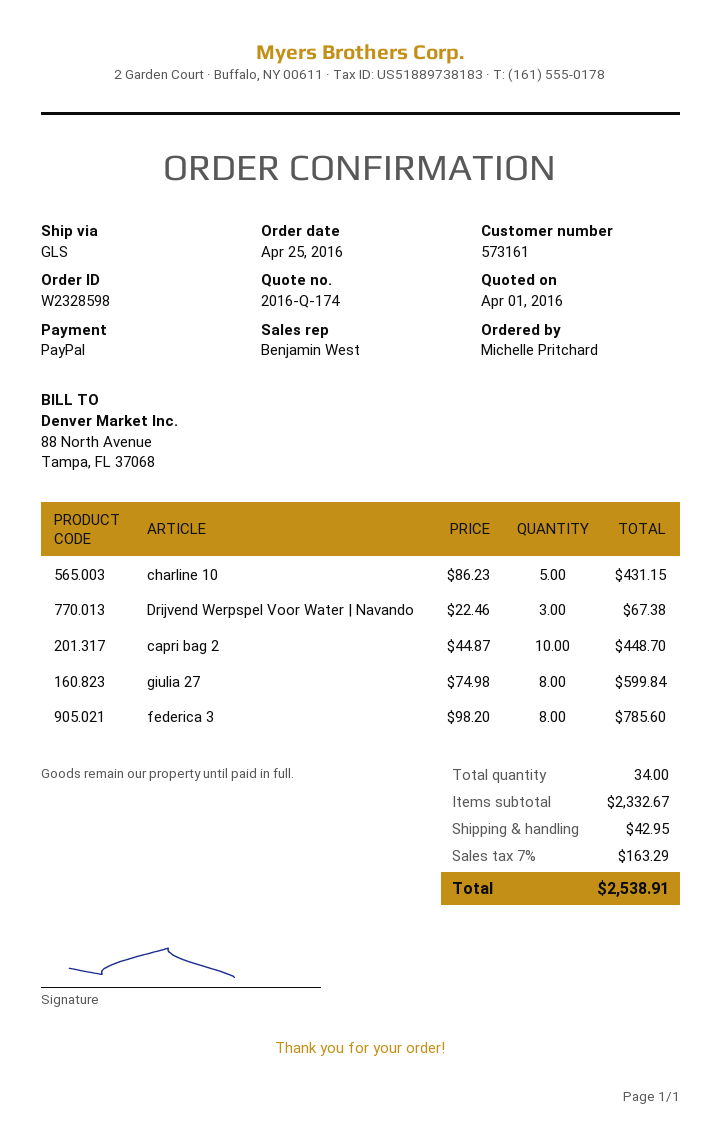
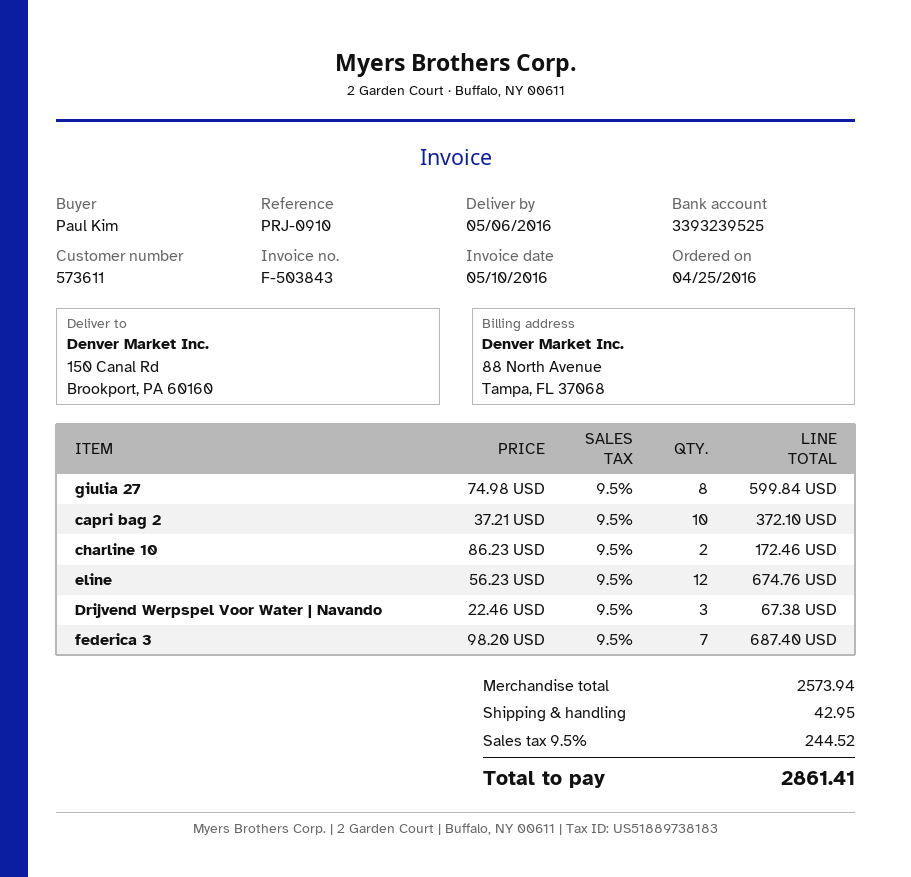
customer number: 573161 -> 573611
ordered by: Michelle Pritchard -> Paul Kim
charline 10: 5 x 86.23 = 431.15 -> 2 x 86.23 = 172.46
capri bag 2: 10 x 44.87 = 448.70 -> 10 x 37.21 = 372.10
federica 3: 8 x 98.20 = 785.60 -> 7 x 98.20 = 687.40
eline: none -> 12 x 56.23 = 674.76
subtotal: 2332.67 -> 2573.94
tax: 7% = 163.29 -> 9.5% = 244.52
total: 2538.91 -> 2861.41

